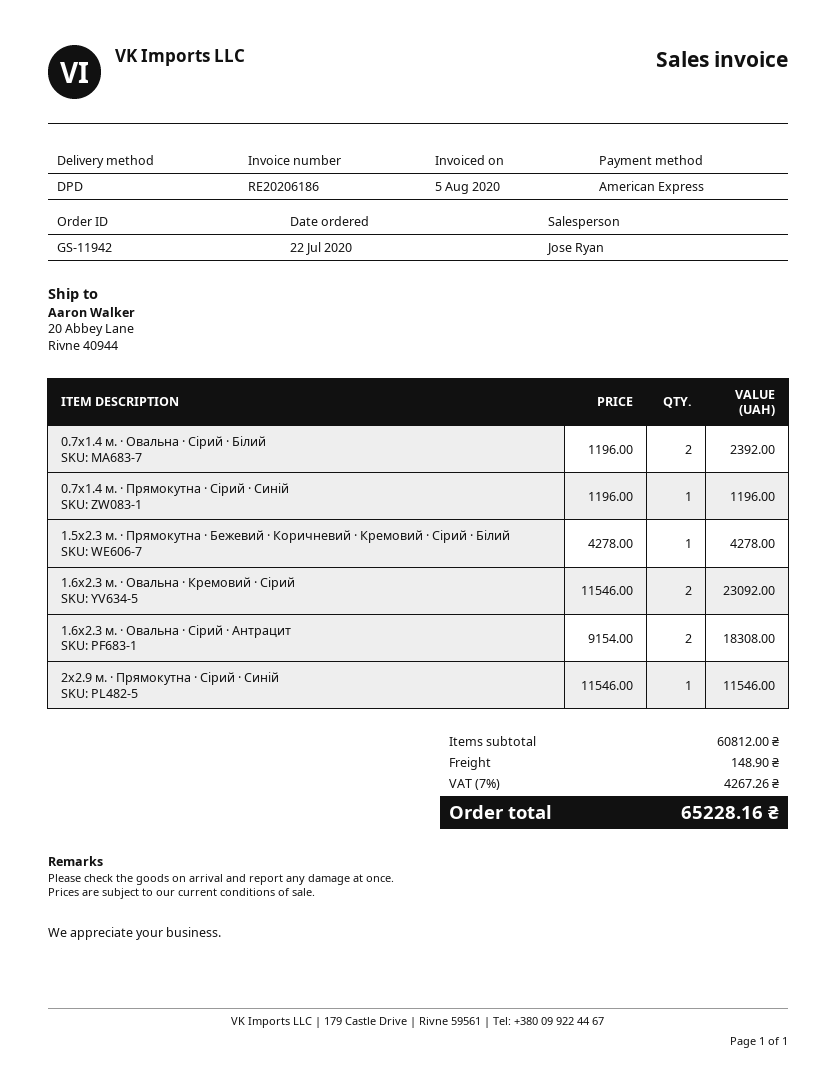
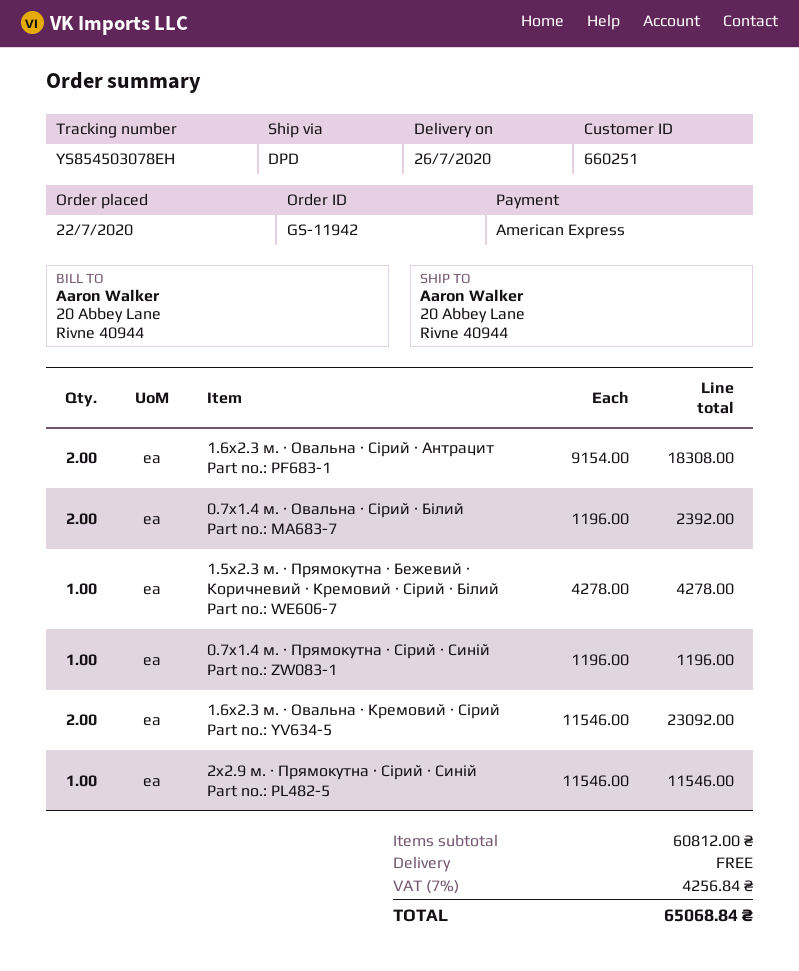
shipping: 148.90 -> 0.00
tax: 7% = 4267.26 -> 7% = 4256.84
total: 65228.16 -> 65068.84

